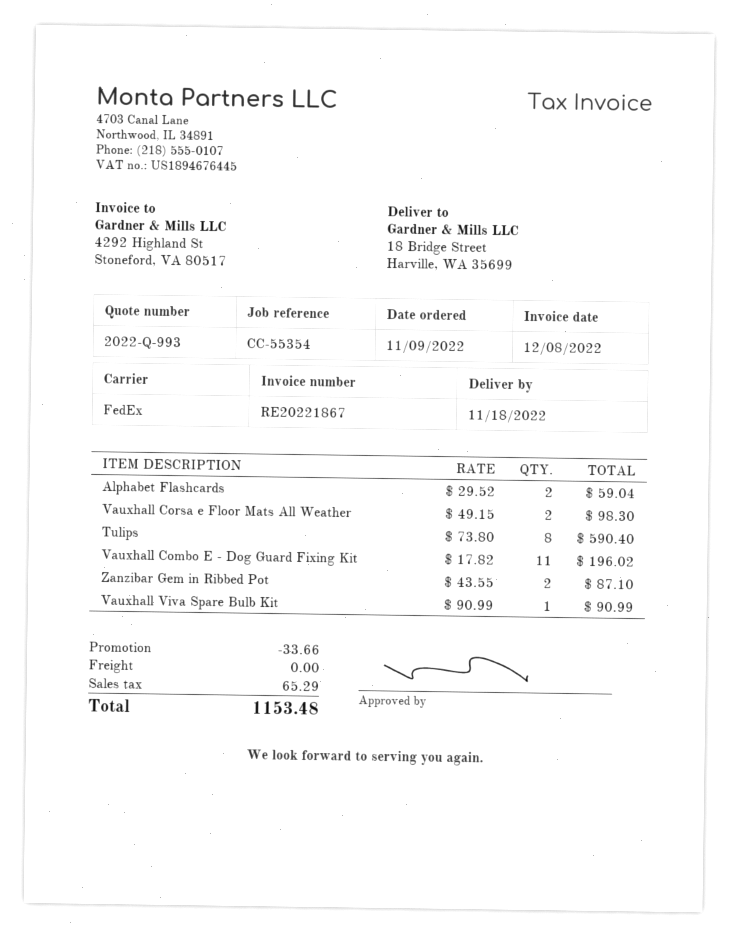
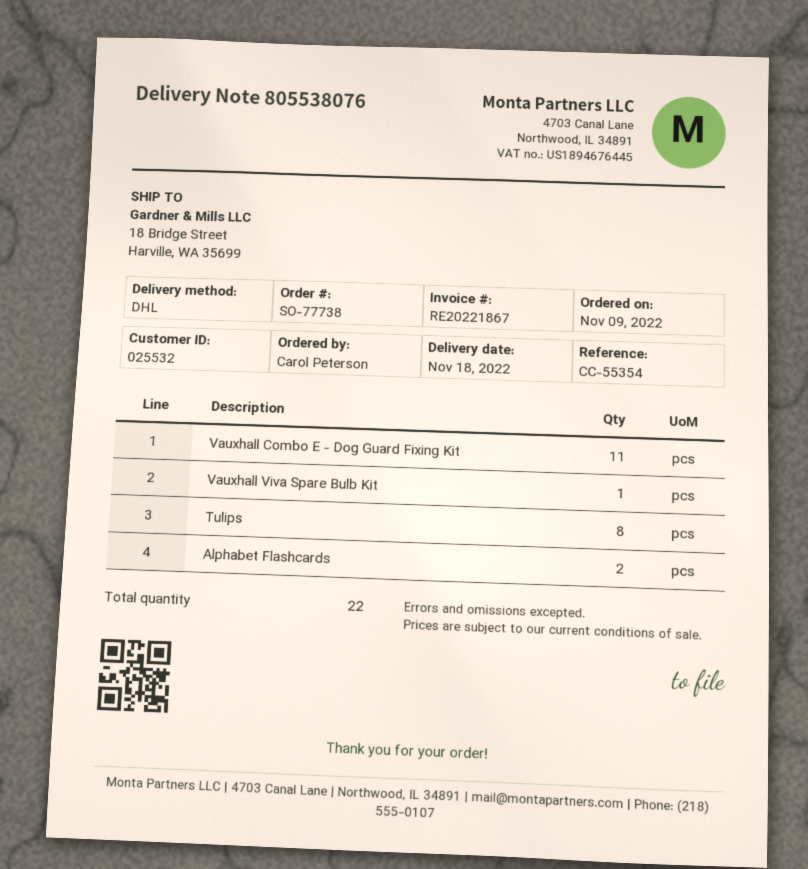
shipping method: FedEx -> DHL
Vauxhall Corsa e Floor Mats All Weather: 2 -> none
Zanzibar Gem in Ribbed Pot: 2 -> none

